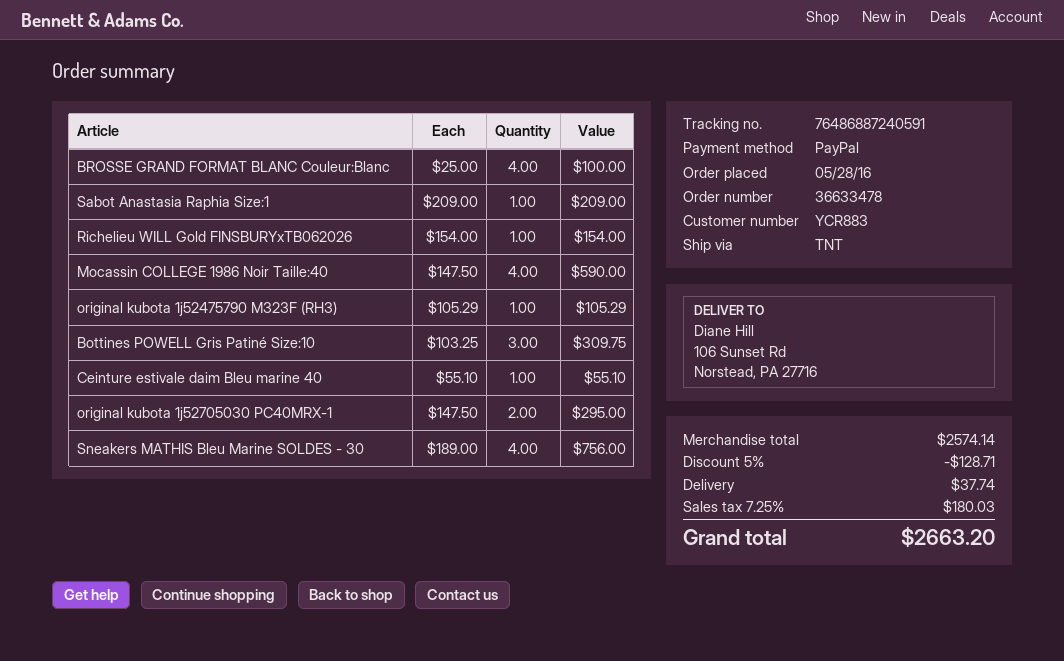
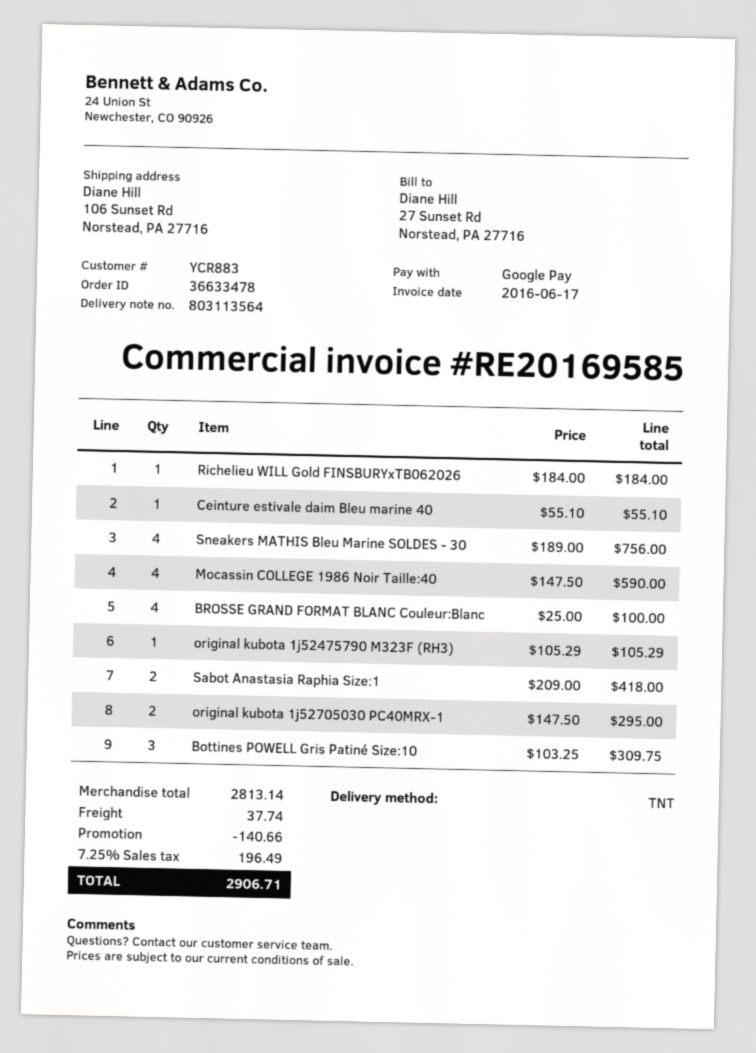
payment method: PayPal -> Google Pay
Sabot Anastasia Raphia Size:1: 1 x 209.00 = 209.00 -> 2 x 209.00 = 418.00
Richelieu WILL Gold FINSBURYxTB062026: 1 x 154.00 = 154.00 -> 1 x 184.00 = 184.00
subtotal: 2574.14 -> 2813.14
discount: 128.71 -> 140.66
tax: 7.25% = 180.03 -> 7.25% = 196.49
total: 2663.20 -> 2906.71

